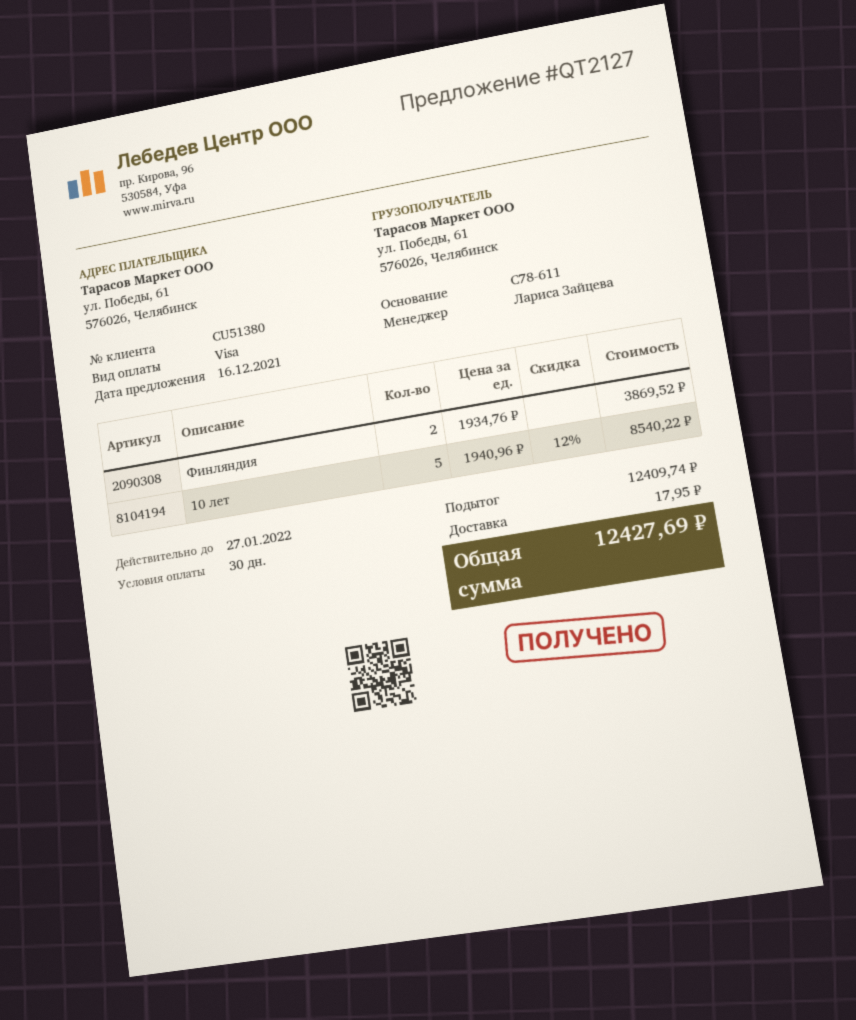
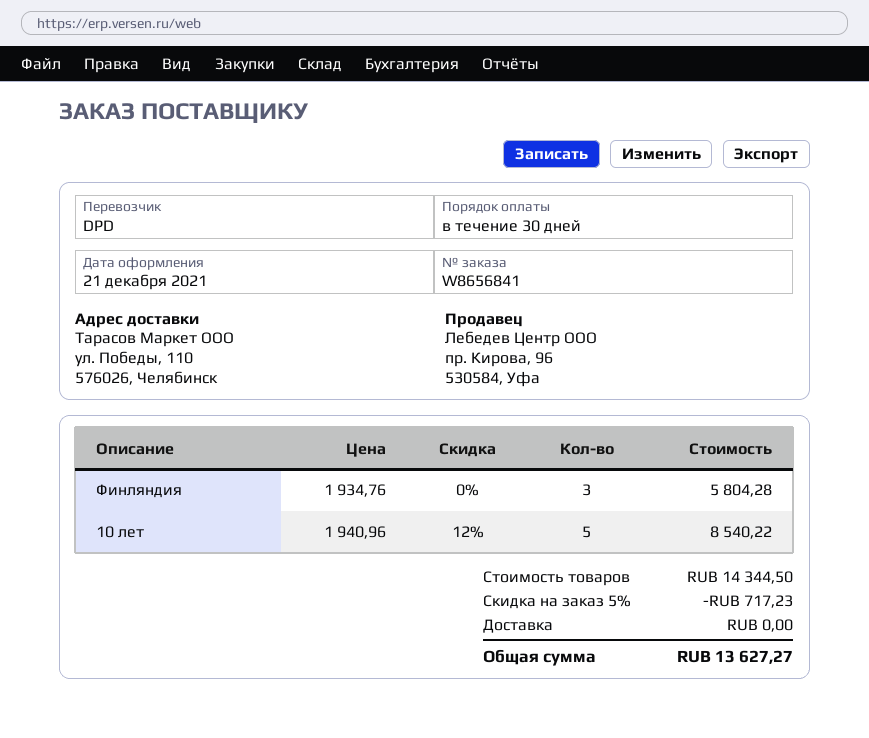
ship to: ул. Победы, 61, 576026, Челябинск -> ул. Победы, 110, 576026, Челябинск
Финляндия: 2 x 1934.76 = 3869.52 -> 3 x 1934.76 = 5804.28
subtotal: 12409.74 -> 14344.50
discount: none -> 5% = 717.23
shipping: 17.95 -> 0.00
total: 12427.69 -> 13627.27

